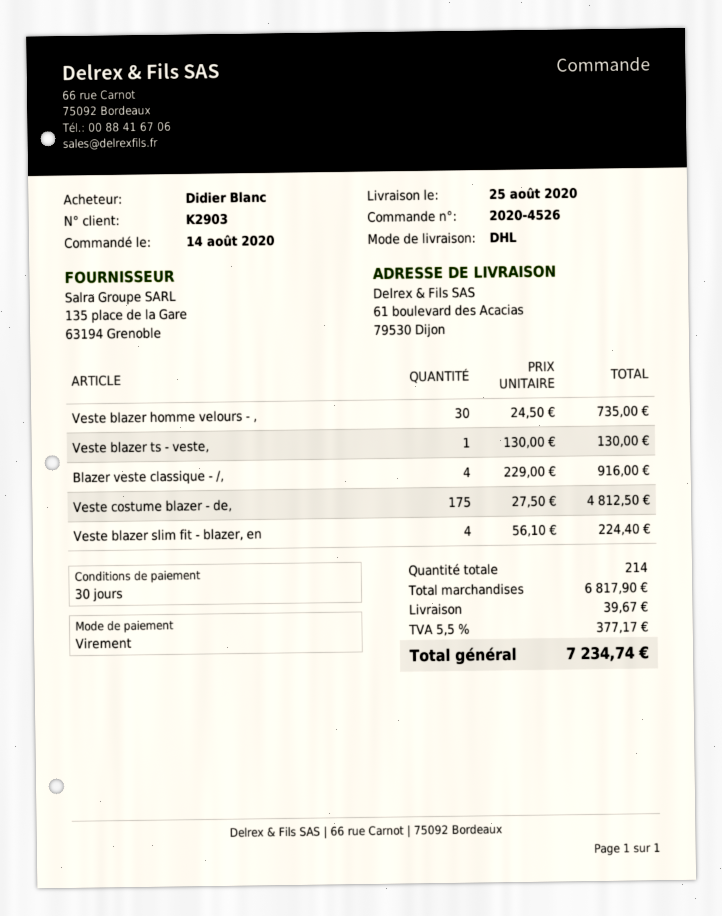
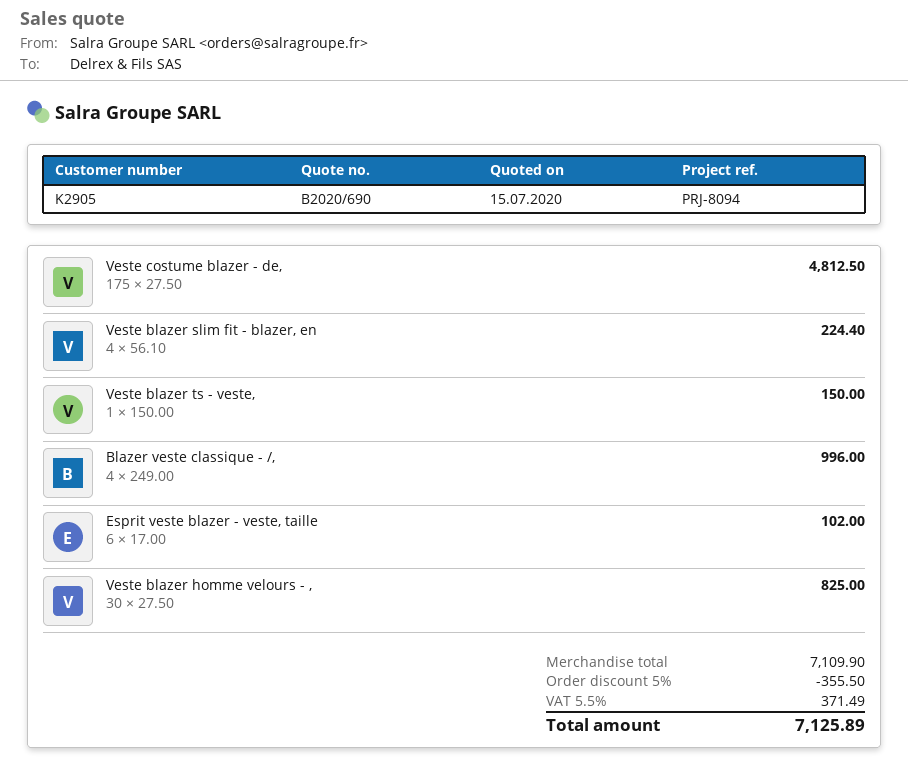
customer number: K2903 -> K2905
Veste blazer homme velours - ,: 30 x 24.50 = 735.00 -> 30 x 27.50 = 825.00
Veste blazer ts - veste,: 1 x 130.00 = 130.00 -> 1 x 150.00 = 150.00
Blazer veste classique - /,: 4 x 229.00 = 916.00 -> 4 x 249.00 = 996.00
Esprit veste blazer - veste, taille: none -> 6 x 17.00 = 102.00
subtotal: 6817.90 -> 7109.90
discount: none -> 5% = 355.50
shipping: 39.67 -> none
tax: 5.5% = 377.17 -> 5.5% = 371.49
total: 7234.74 -> 7125.89

